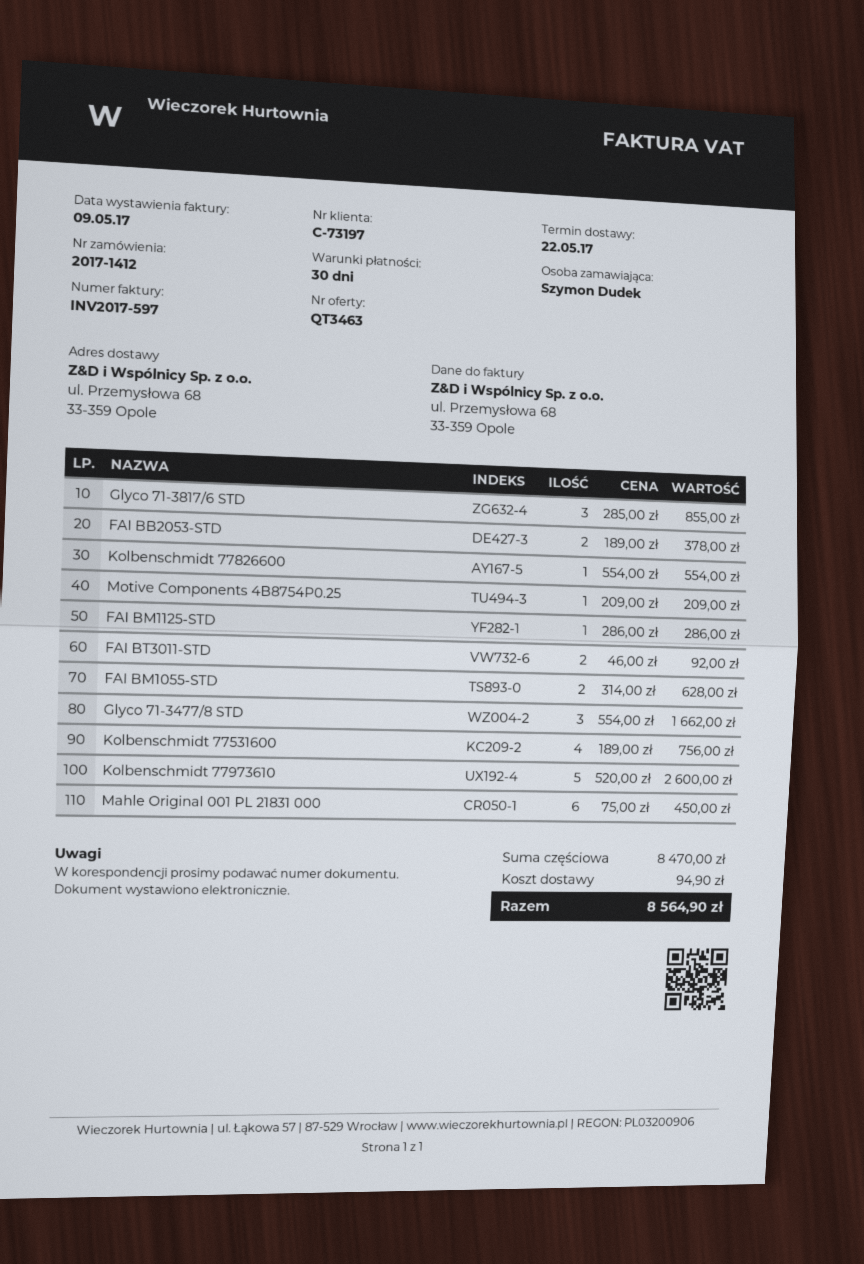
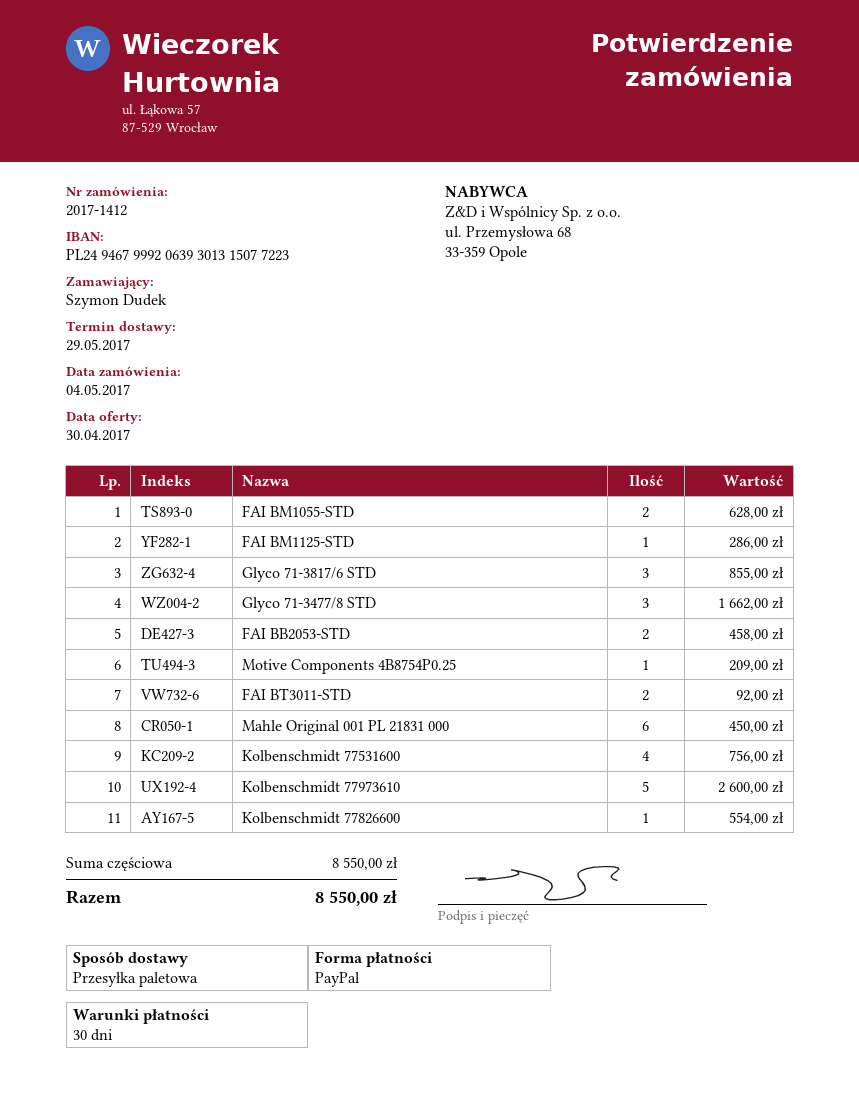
delivery date: 2017-05-22 -> 2017-05-29
FAI BB2053-STD: 2 for 378.00 -> 2 for 458.00
subtotal: 8470.00 -> 8550.00
shipping: 94.90 -> none
total: 8564.90 -> 8550.00

